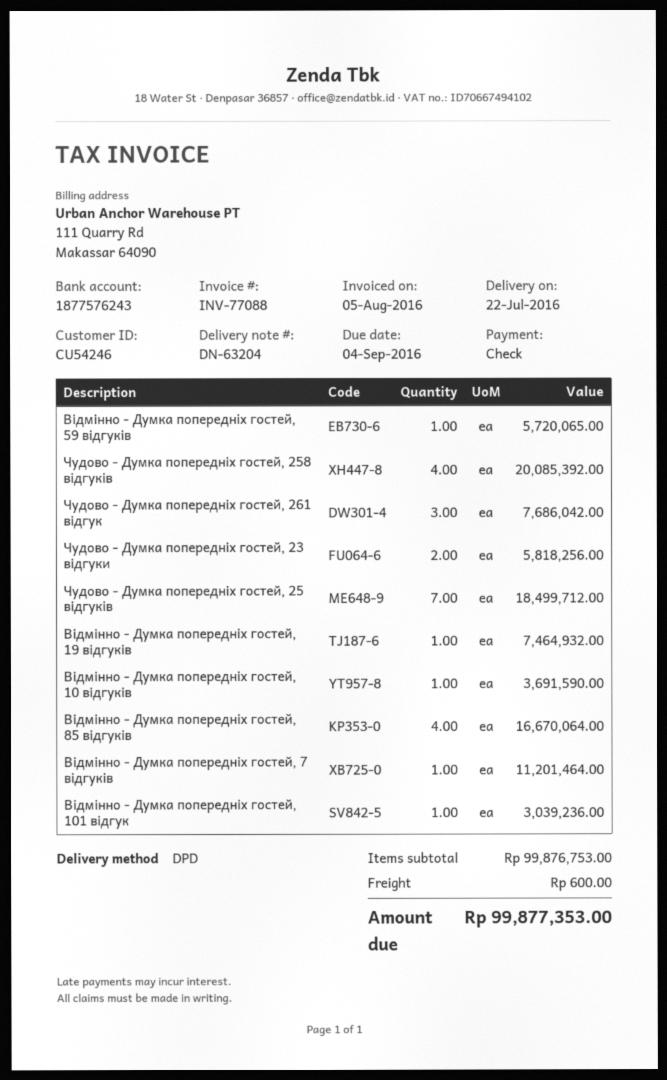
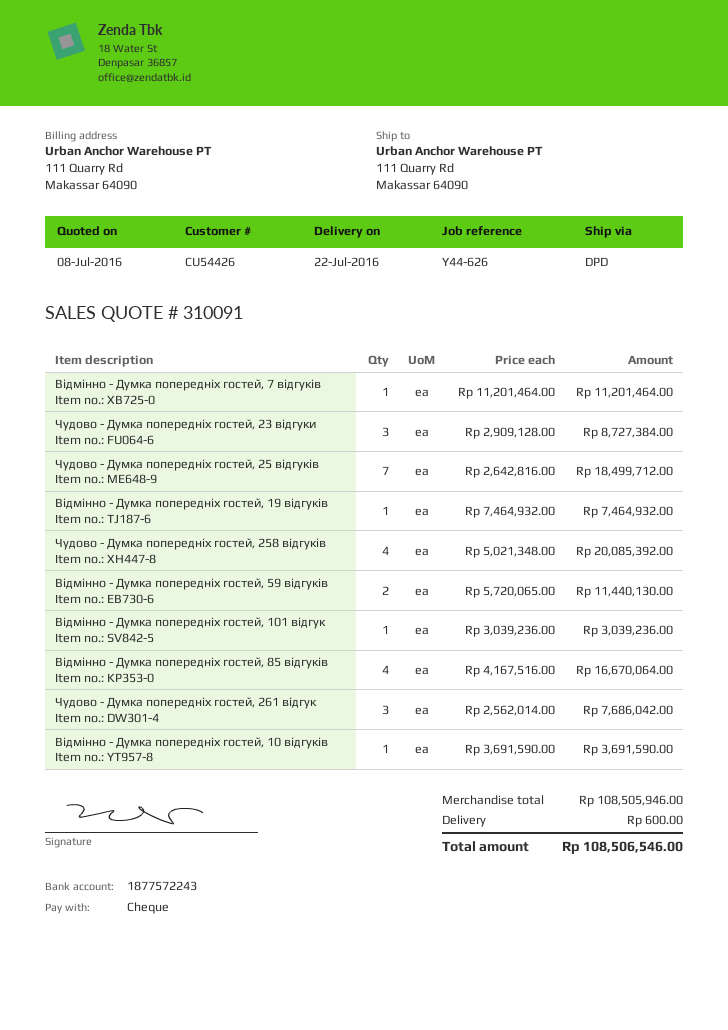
customer number: CU54246 -> CU54426
bank account: 1877576243 -> 1877572243
Відмінно - Думка попередніх гостей, 59 відгуків: 1 for 5720065.00 -> 2 for 11440130.00
Чудово - Думка попередніх гостей, 23 відгуки: 2 for 5818256.00 -> 3 for 8727384.00
subtotal: 99876753.00 -> 108505946.00
total: 99877353.00 -> 108506546.00

